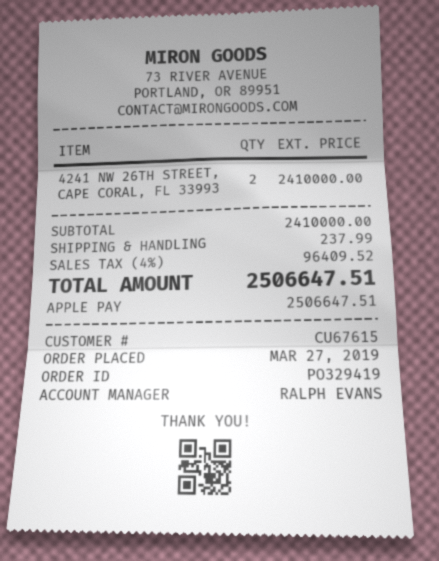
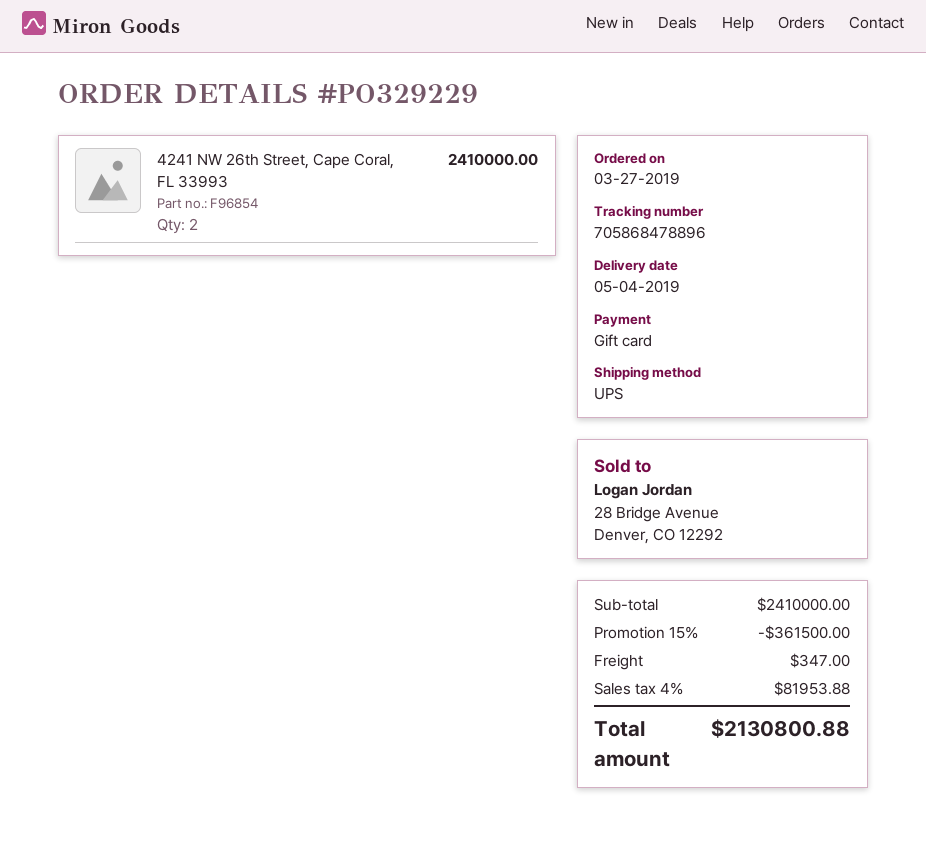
order number: PO329419 -> PO329229
payment method: Apple Pay -> gift card
discount: none -> 15% = 361500.00
shipping: 237.99 -> 347.00
tax: 4% = 96409.52 -> 4% = 81953.88
total: 2506647.51 -> 2130800.88

